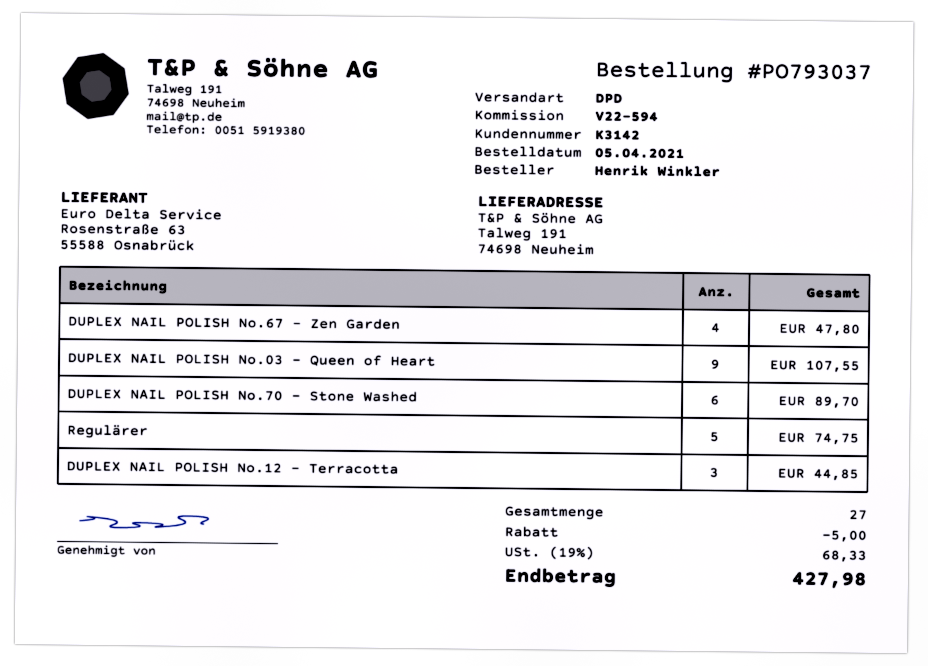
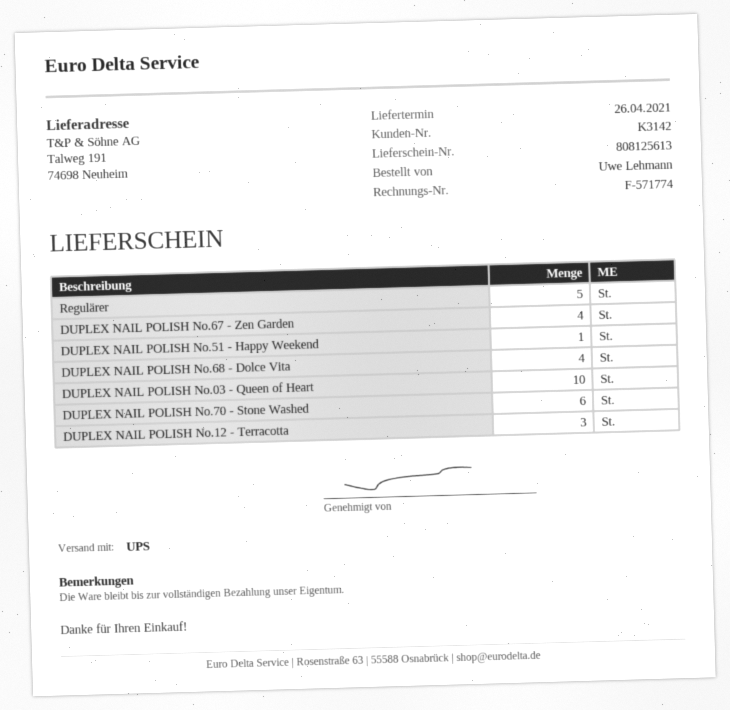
ordered by: Henrik Winkler -> Uwe Lehmann
shipping method: DPD -> UPS
DUPLEX NAIL POLISH No.03 - Queen of Heart: 9 -> 10
DUPLEX NAIL POLISH No.51 - Happy Weekend: none -> 1
DUPLEX NAIL POLISH No.68 - Dolce Vita: none -> 4

